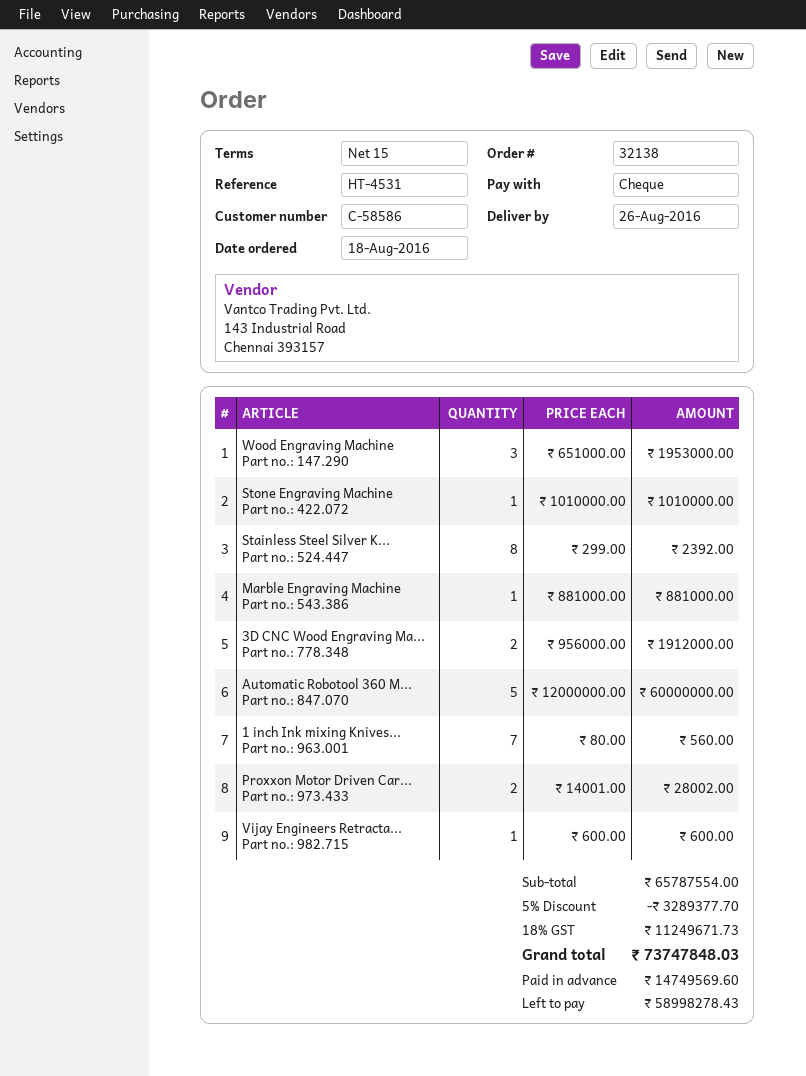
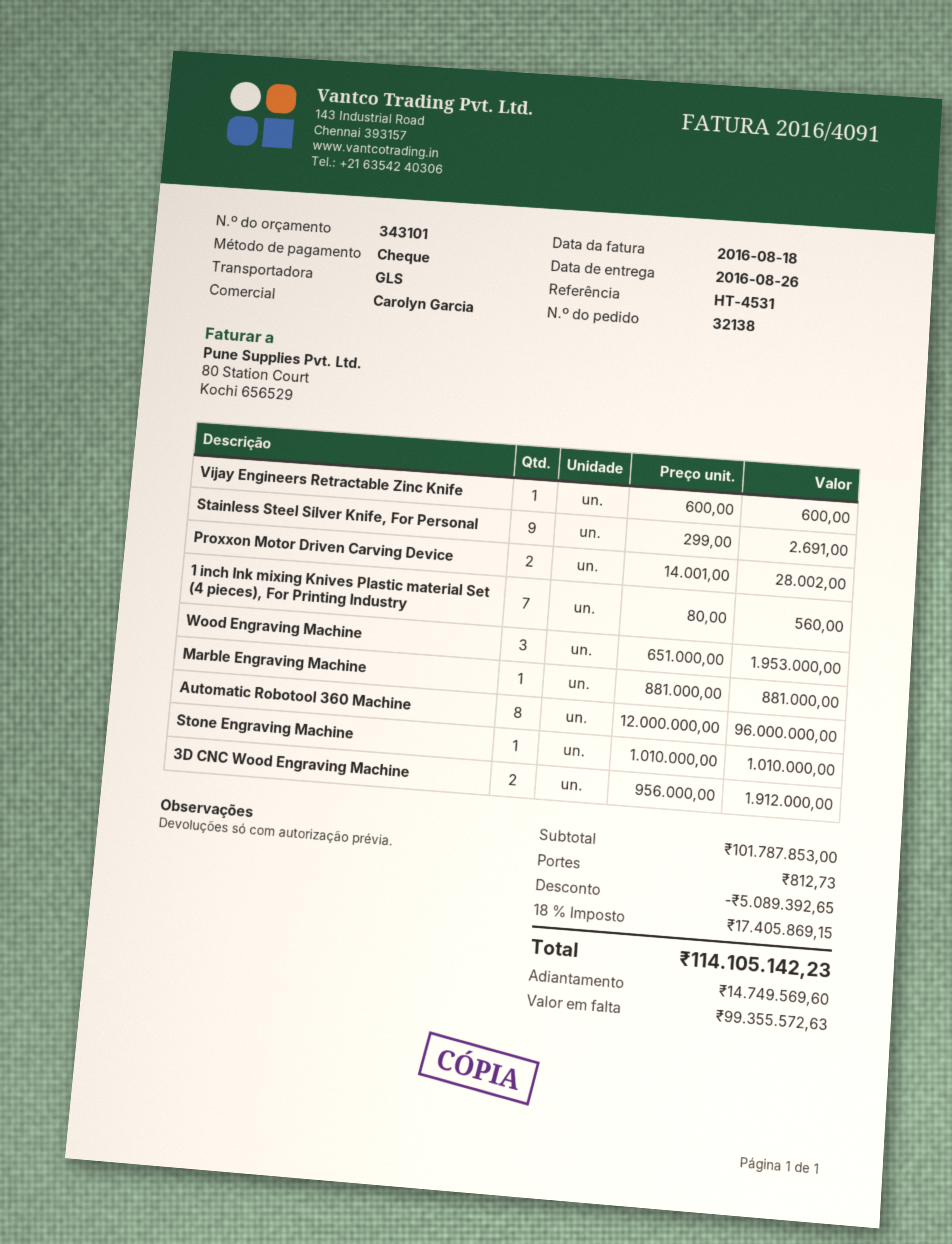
Stainless Steel Silver K...: 8 x 299.00 = 2392.00 -> 9 x 299.00 = 2691.00
Automatic Robotool 360 M...: 5 x 12000000.00 = 60000000.00 -> 8 x 12000000.00 = 96000000.00
subtotal: 65787554.00 -> 101787853.00
discount: 3289377.70 -> 5089392.65
shipping: none -> 812.73
tax: 18% = 11249671.73 -> 18% = 17405869.15
total: 73747848.03 -> 114105142.23
balance: 58998278.43 -> 99355572.63

